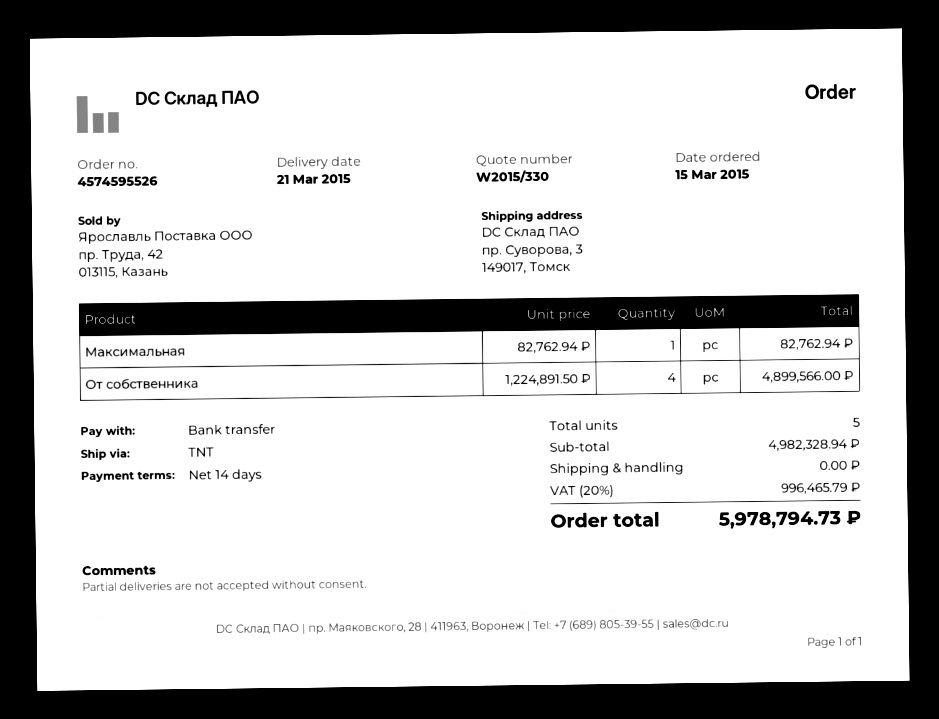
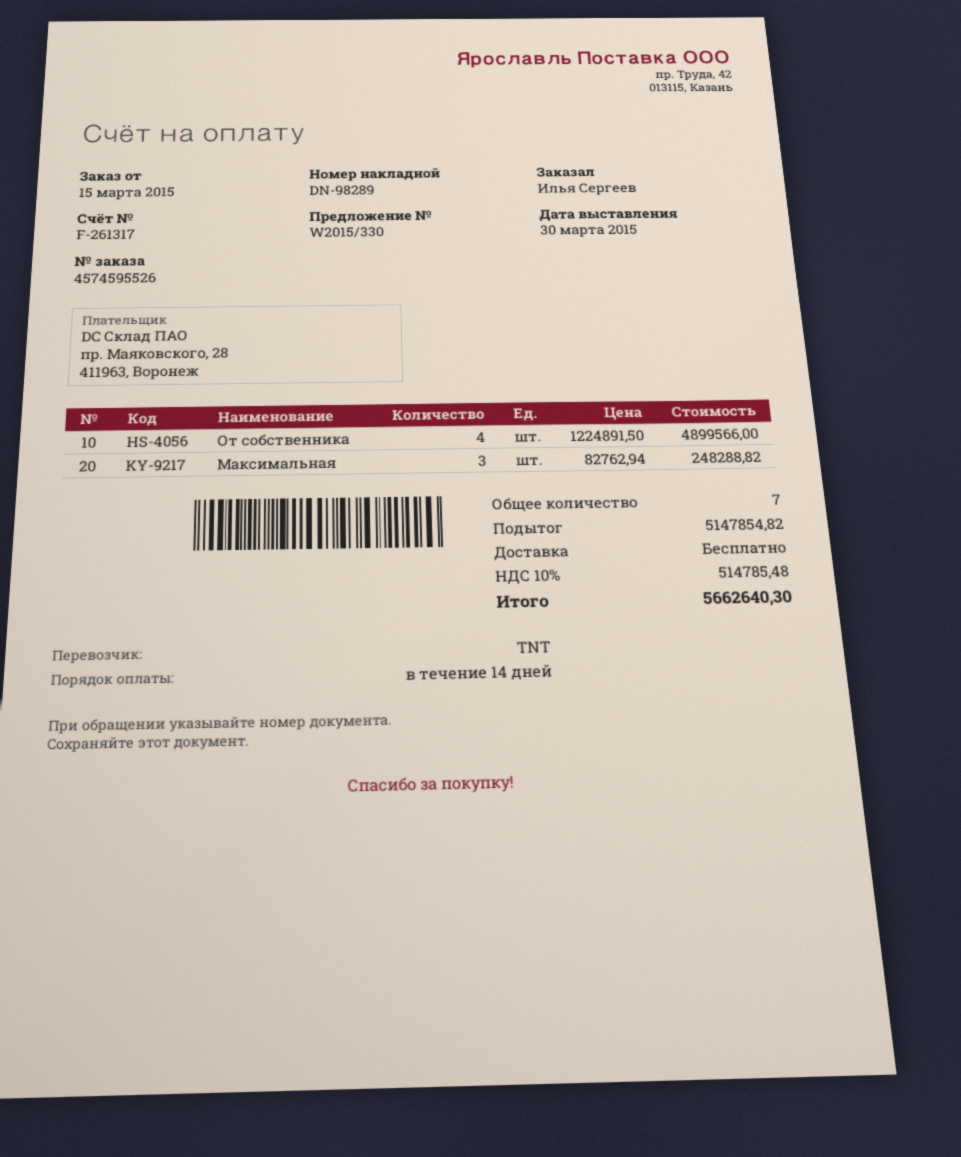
Максимальная: 1 x 82762.94 = 82762.94 -> 3 x 82762.94 = 248288.82
total quantity: 5 -> 7
subtotal: 4982328.94 -> 5147854.82
tax: 20% = 996465.79 -> 10% = 514785.48
total: 5978794.73 -> 5662640.30

